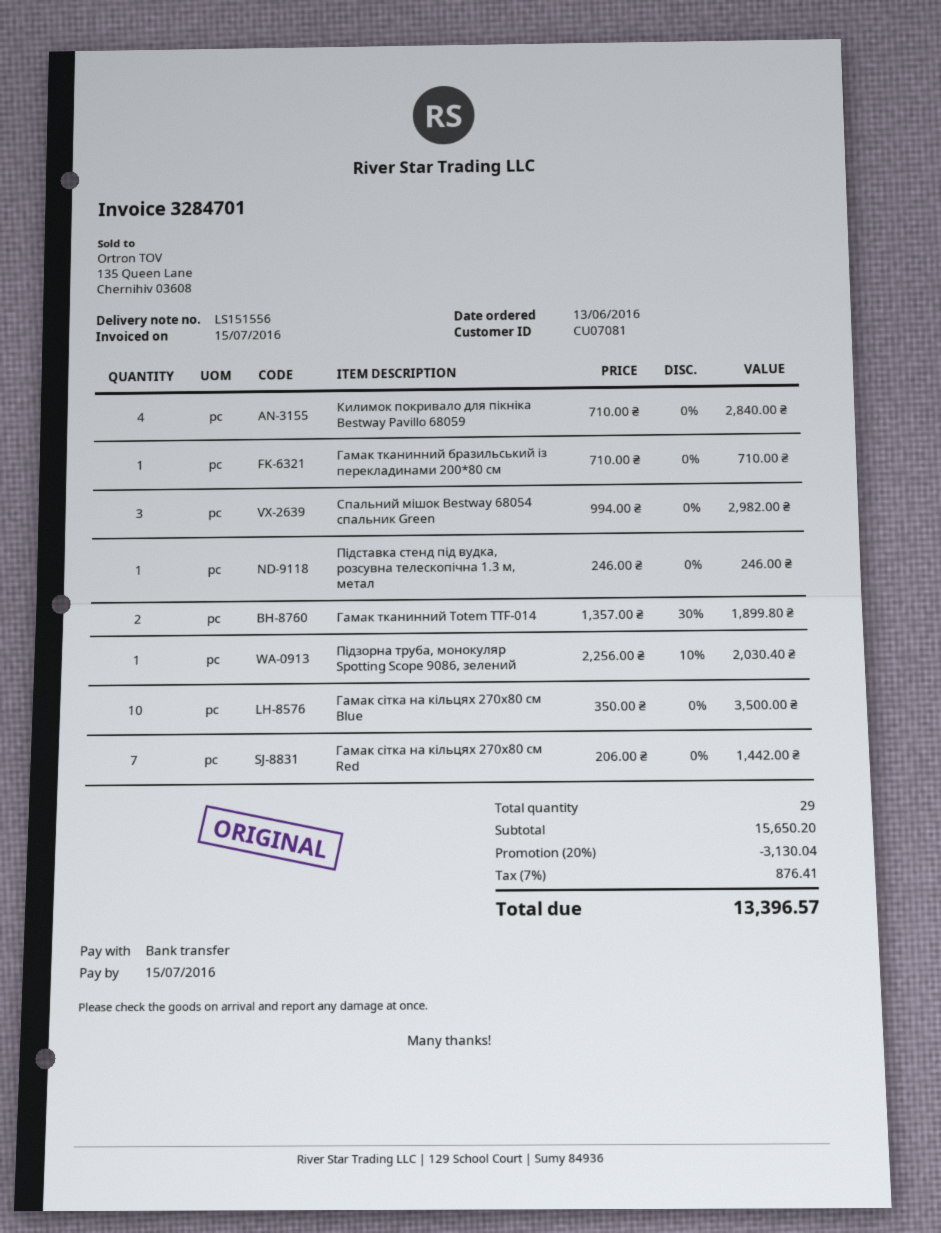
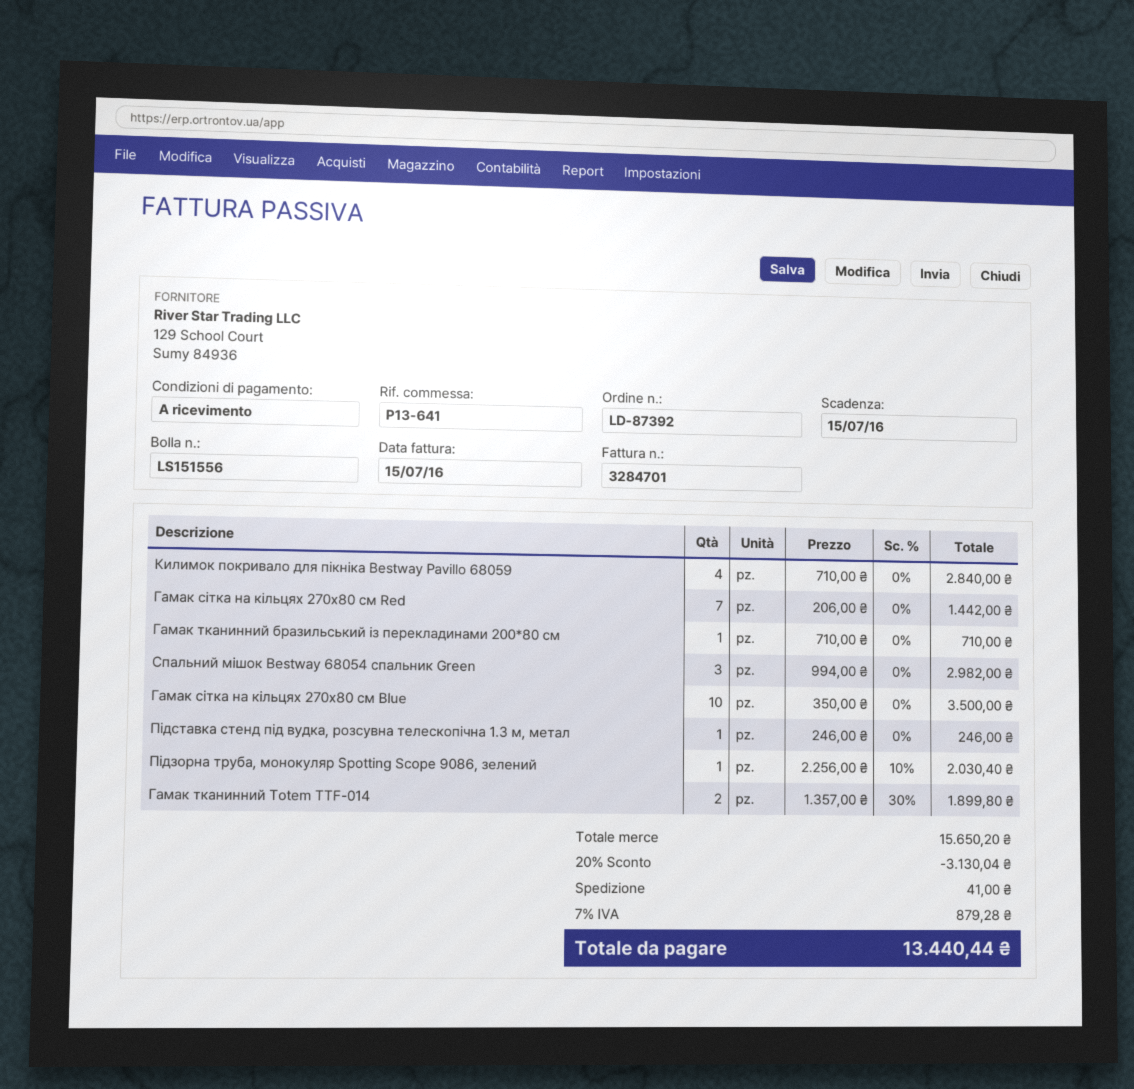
shipping: none -> 41.00
tax: 7% = 876.41 -> 7% = 879.28
total: 13396.57 -> 13440.44

